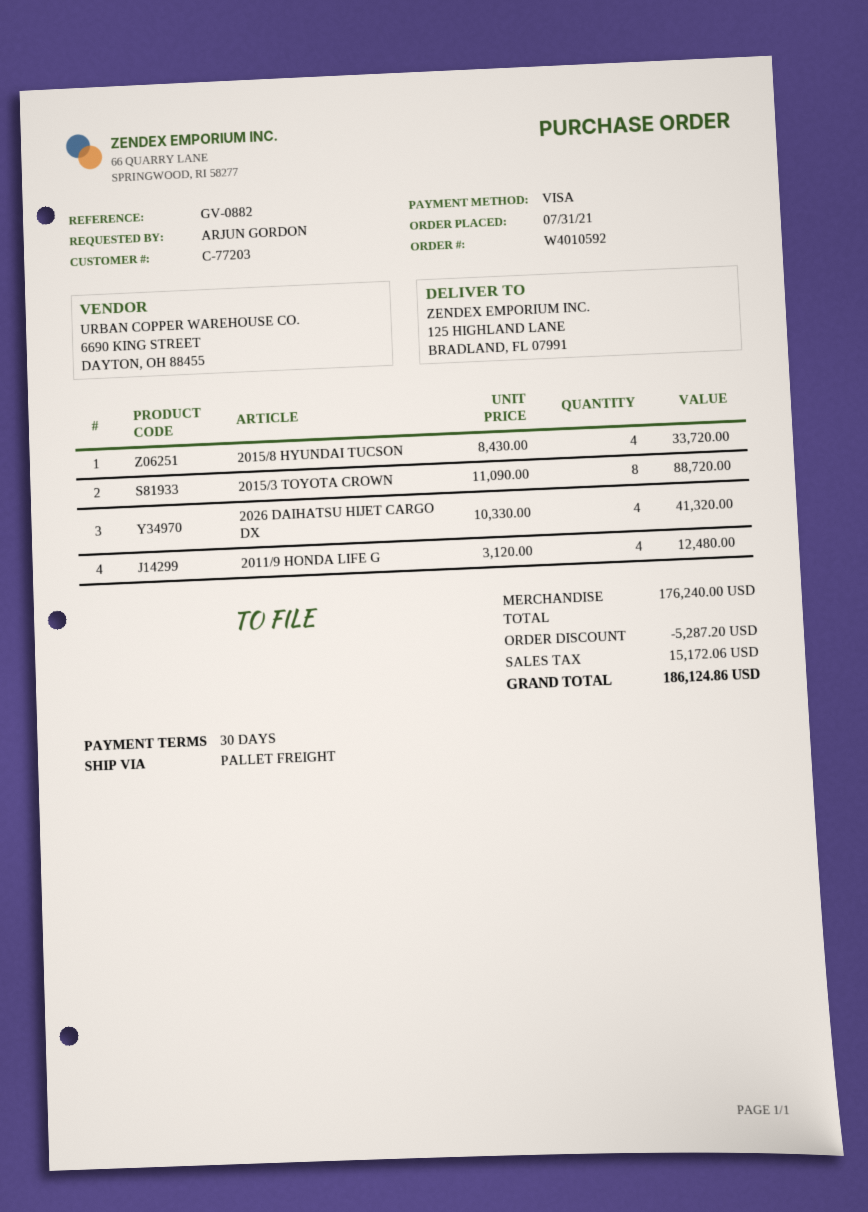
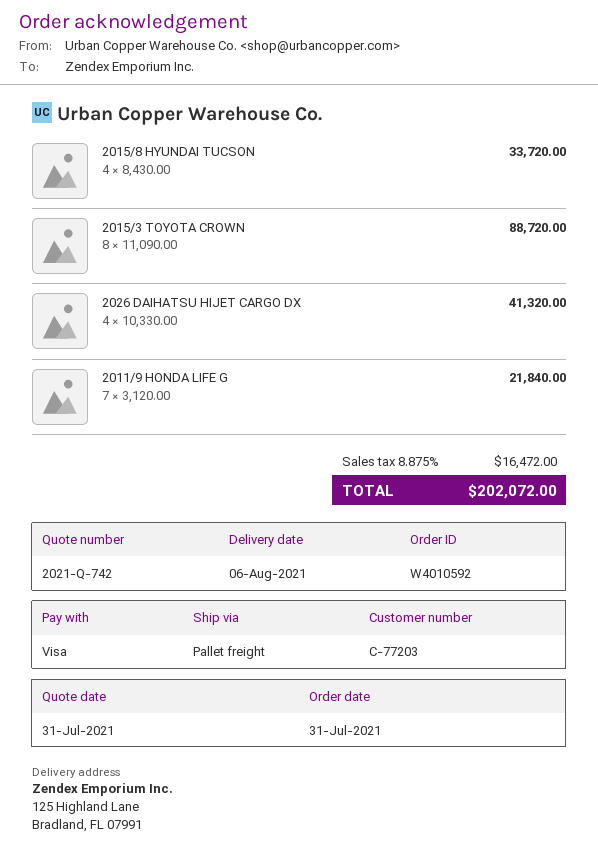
2011/9 HONDA LIFE G: 4 x 3120.00 = 12480.00 -> 7 x 3120.00 = 21840.00
discount: 5287.20 -> none
tax: 15172.06 -> 16472.00
total: 186124.86 -> 202072.00

